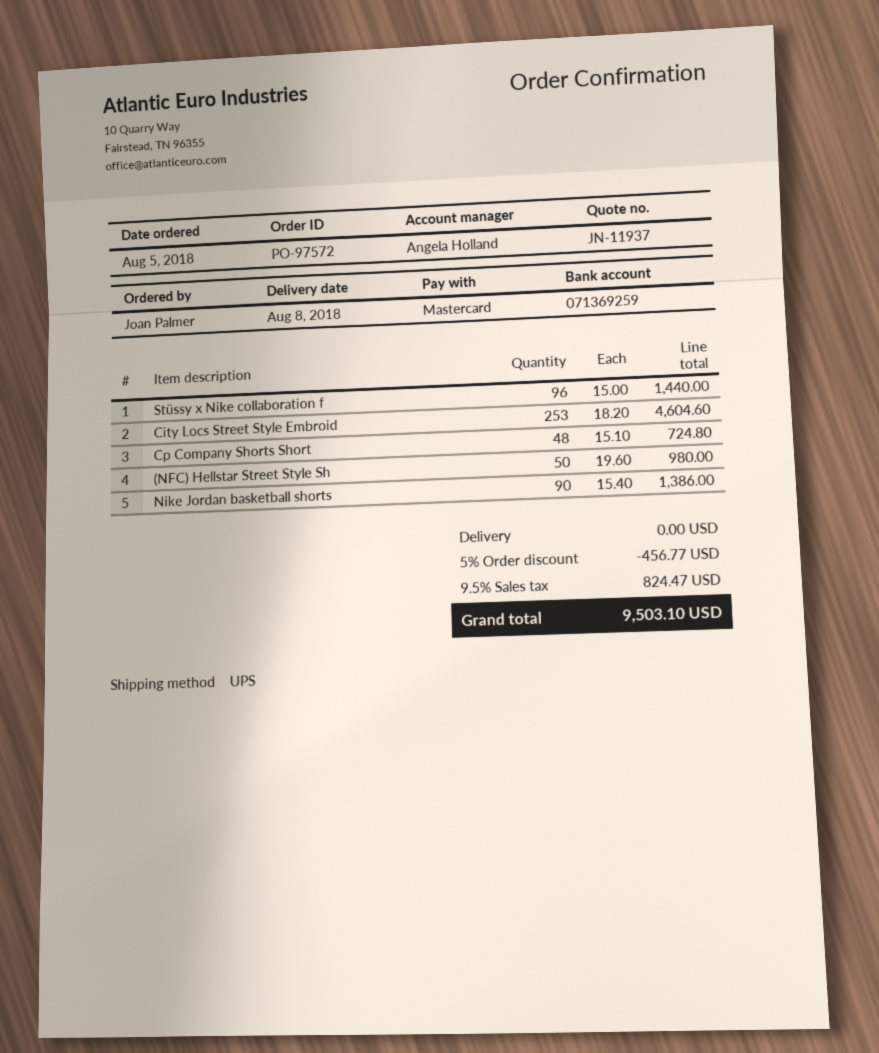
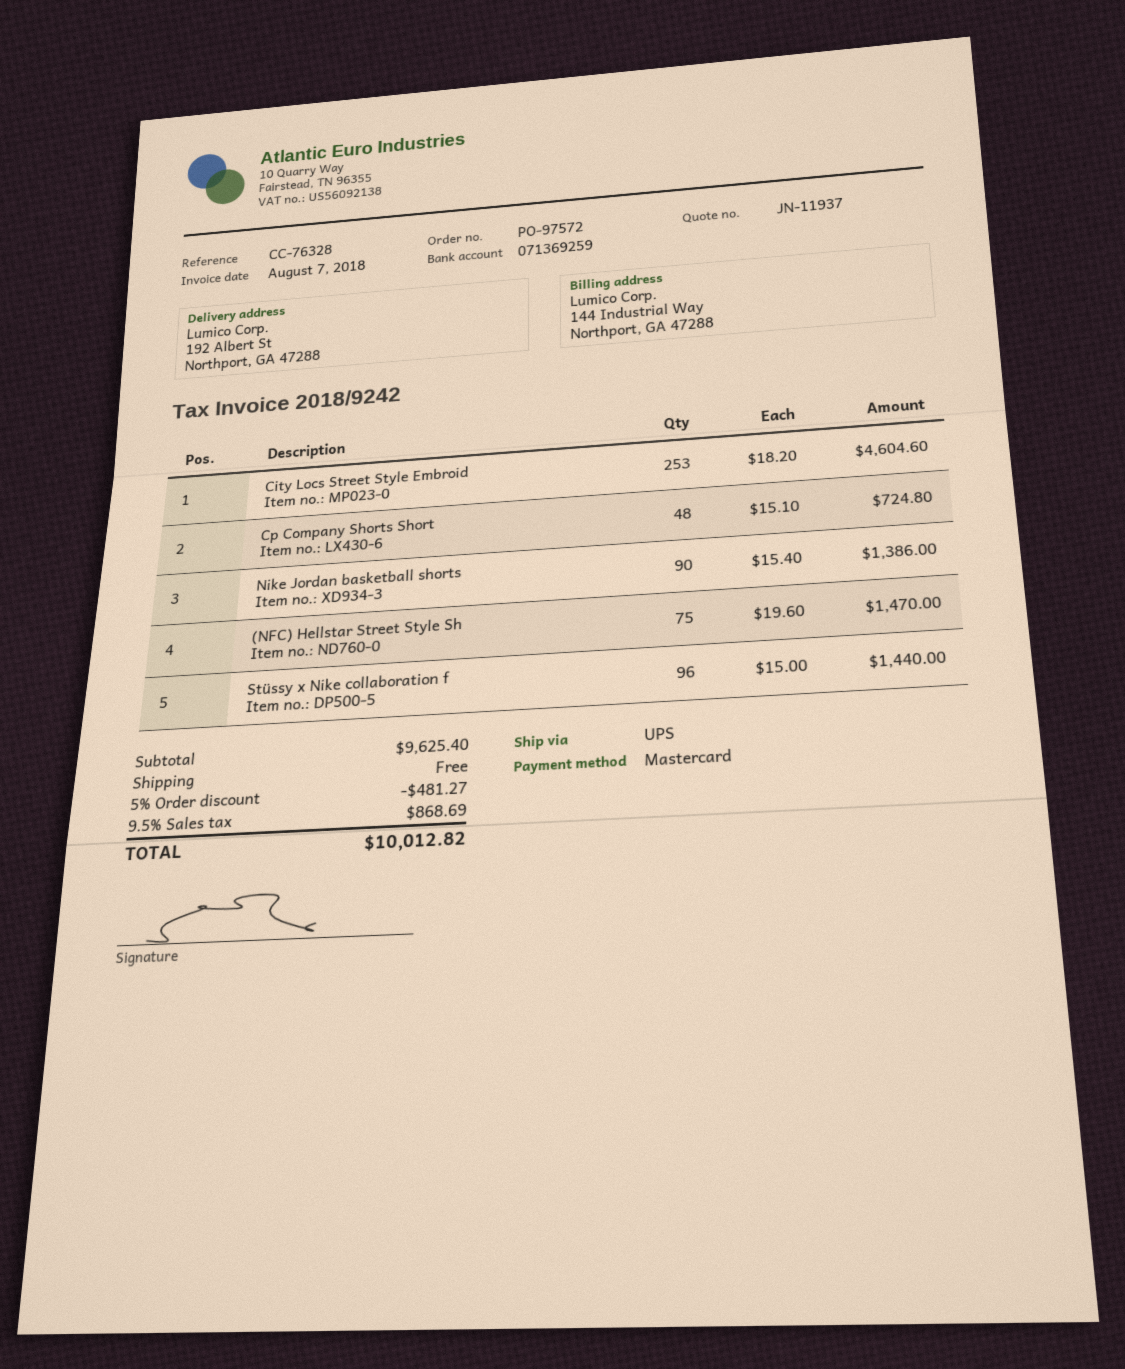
(NFC) Hellstar Street Style Sh: 50 x 19.60 = 980.00 -> 75 x 19.60 = 1470.00
discount: 5% = 456.77 -> 5% = 481.27
tax: 9.5% = 824.47 -> 9.5% = 868.69
total: 9503.10 -> 10012.82

